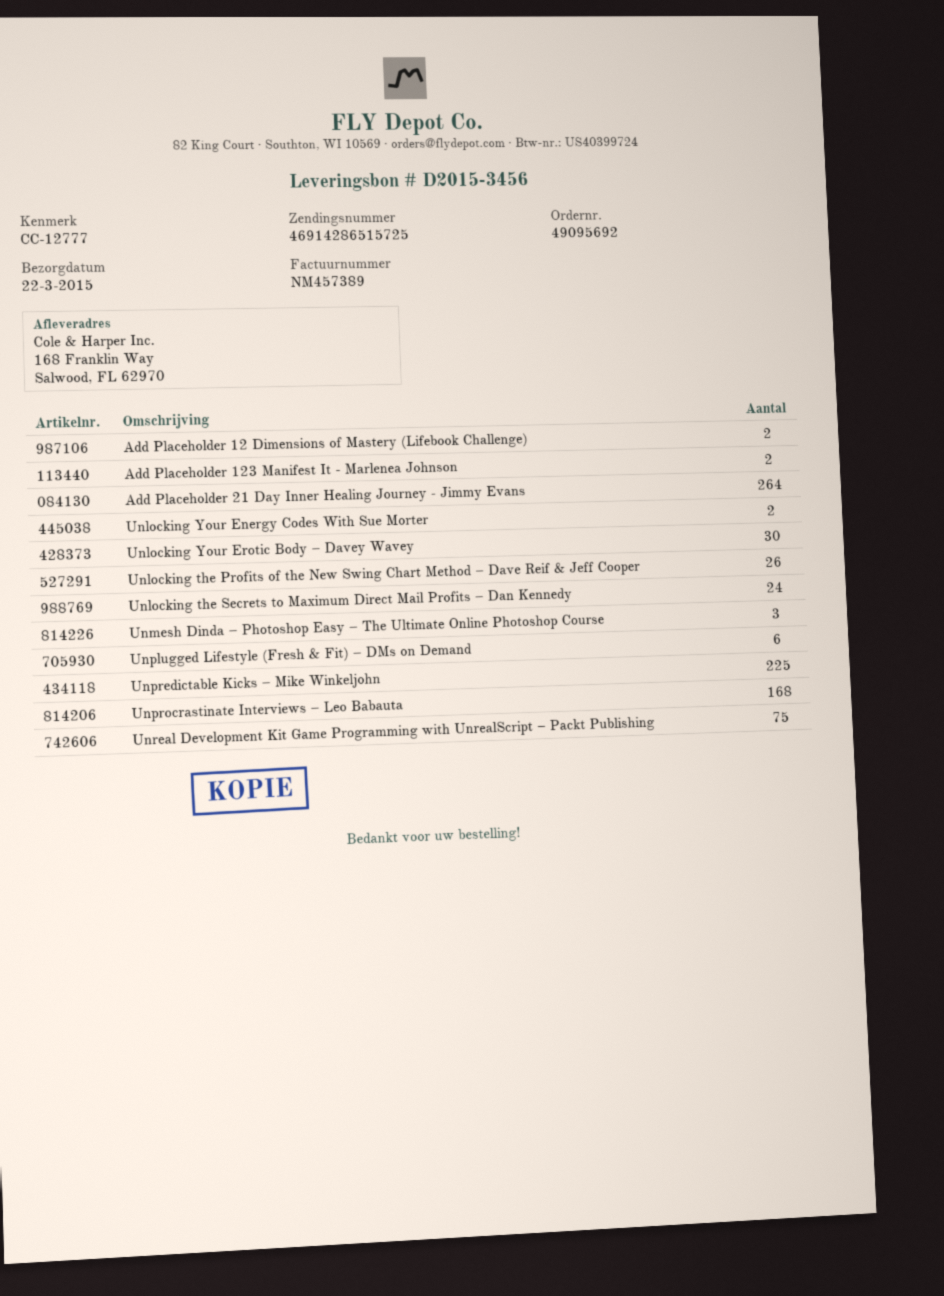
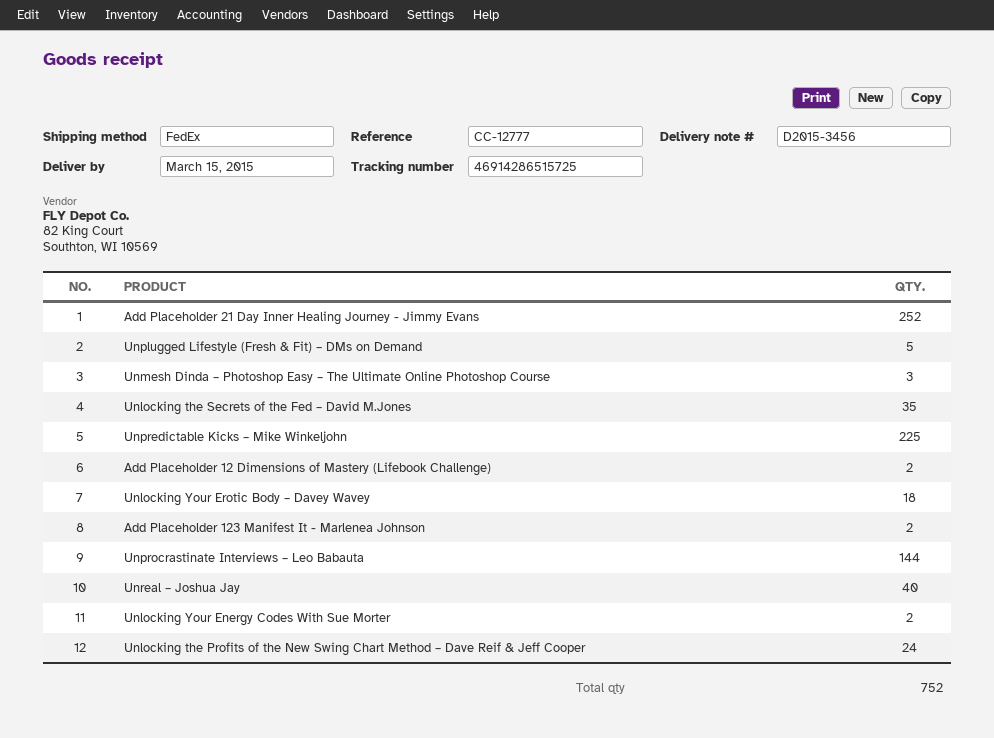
delivery date: 2015-03-22 -> 2015-03-15
Add Placeholder 21 Day Inner Healing Journey - Jimmy Evans: 264 -> 252
Unlocking Your Erotic Body – Davey Wavey: 30 -> 18
Unlocking the Profits of the New Swing Chart Method – Dave Reif & Jeff Cooper: 26 -> 24
Unlocking the Secrets to Maximum Direct Mail Profits – Dan Kennedy: 24 -> none
Unplugged Lifestyle (Fresh & Fit) – DMs on Demand: 6 -> 5
Unprocrastinate Interviews – Leo Babauta: 168 -> 144
Unreal Development Kit Game Programming with UnrealScript – Packt Publishing: 75 -> none
Unlocking the Secrets of the Fed – David M.Jones: none -> 35
Unreal – Joshua Jay: none -> 40

